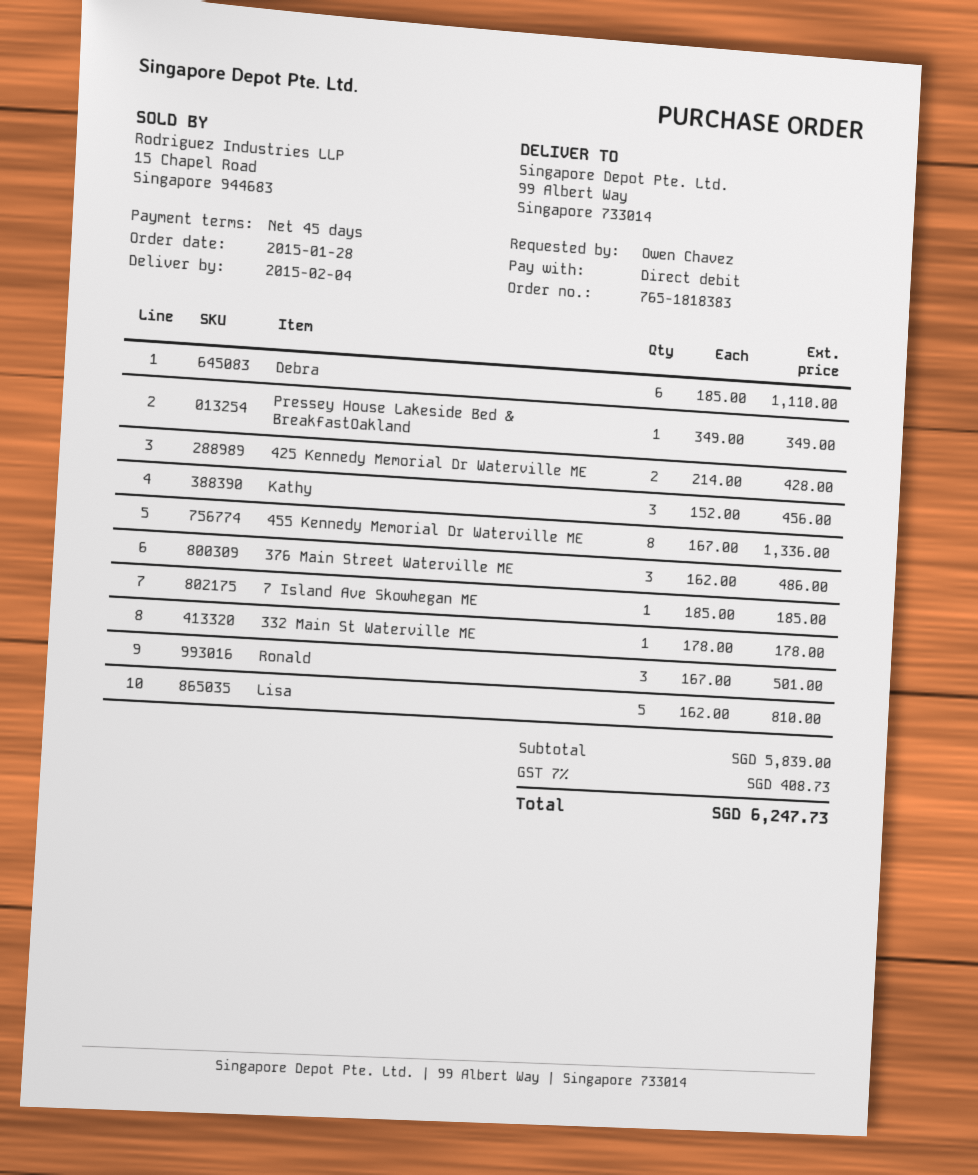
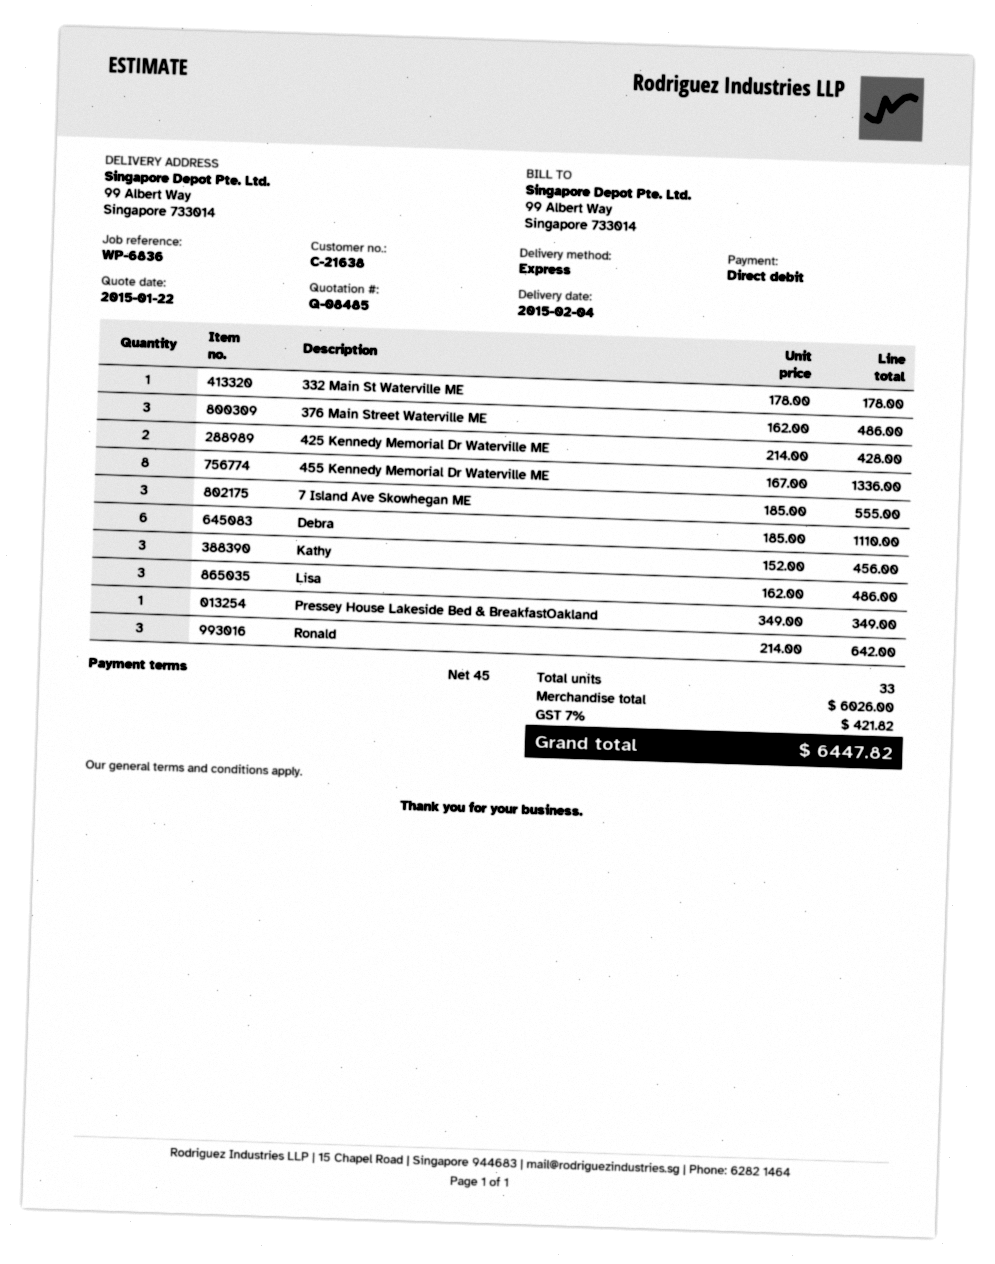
7 Island Ave Skowhegan ME: 1 x 185.00 = 185.00 -> 3 x 185.00 = 555.00
Ronald: 3 x 167.00 = 501.00 -> 3 x 214.00 = 642.00
Lisa: 5 x 162.00 = 810.00 -> 3 x 162.00 = 486.00
subtotal: 5839.00 -> 6026.00
tax: 7% = 408.73 -> 7% = 421.82
total: 6247.73 -> 6447.82

